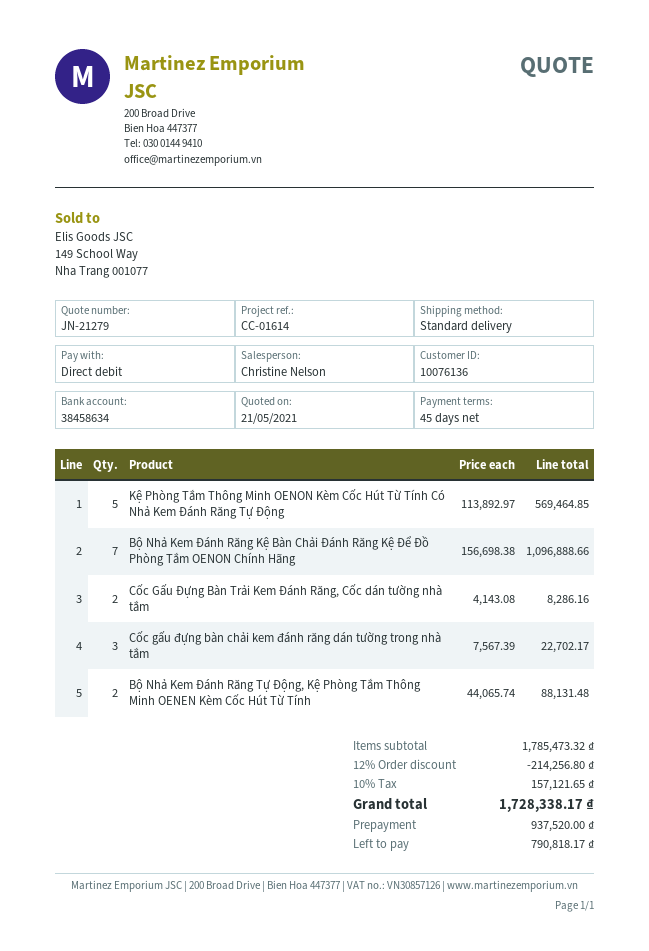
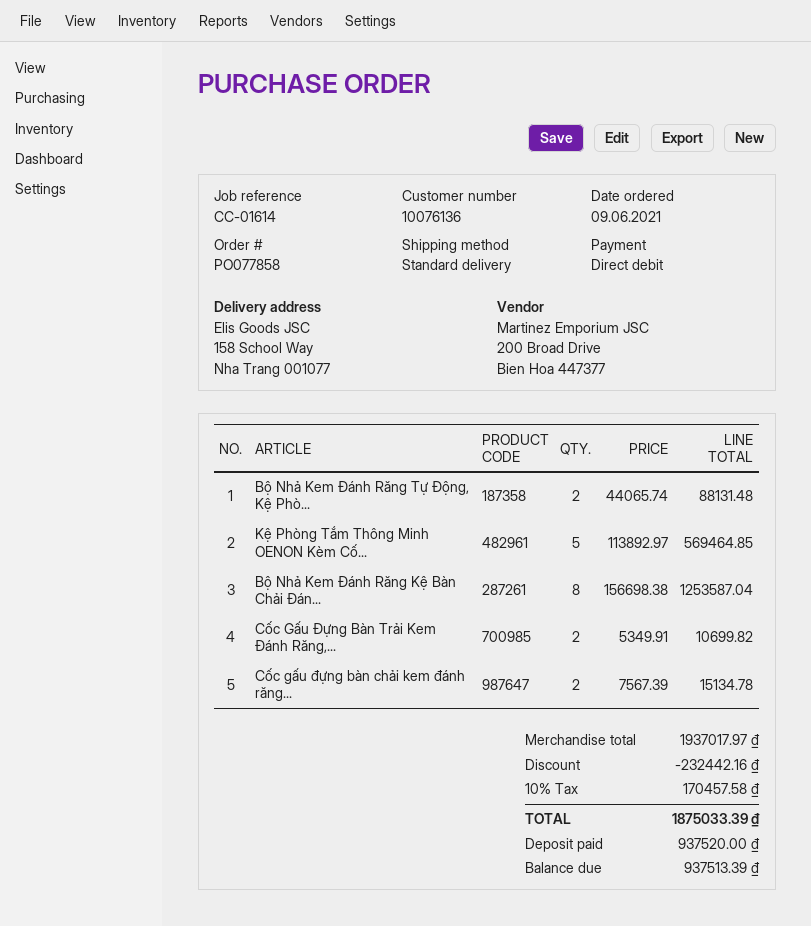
Bộ Nhả Kem Đánh Răng Kệ Bàn Chải Đánh Răng Kệ Để Đồ Phòng Tắm OENON Chính Hãng: 7 x 156698.38 = 1096888.66 -> 8 x 156698.38 = 1253587.04
Cốc Gấu Đựng Bàn Trải Kem Đánh Răng, Cốc dán tường nhà tắm: 2 x 4143.08 = 8286.16 -> 2 x 5349.91 = 10699.82
Cốc gấu đựng bàn chải kem đánh răng dán tường trong nhà tắm: 3 x 7567.39 = 22702.17 -> 2 x 7567.39 = 15134.78
subtotal: 1785473.32 -> 1937017.97
discount: 214256.80 -> 232442.16
tax: 10% = 157121.65 -> 10% = 170457.58
total: 1728338.17 -> 1875033.39
balance: 790818.17 -> 937513.39

